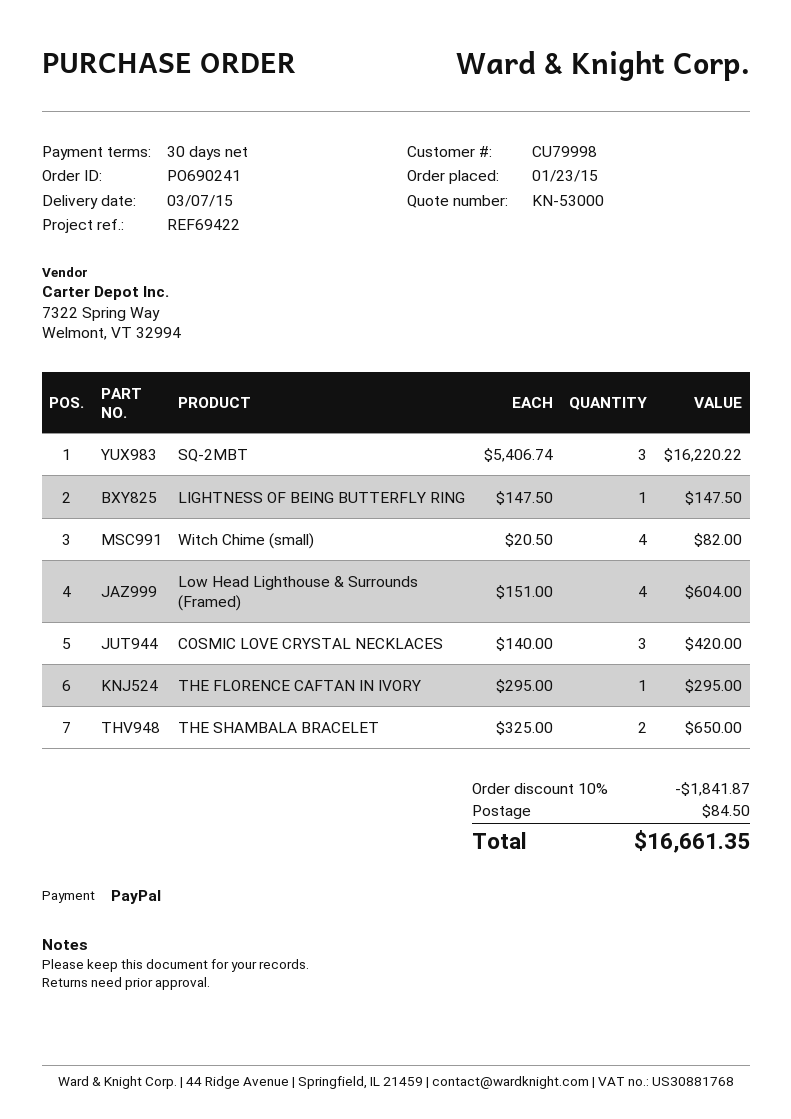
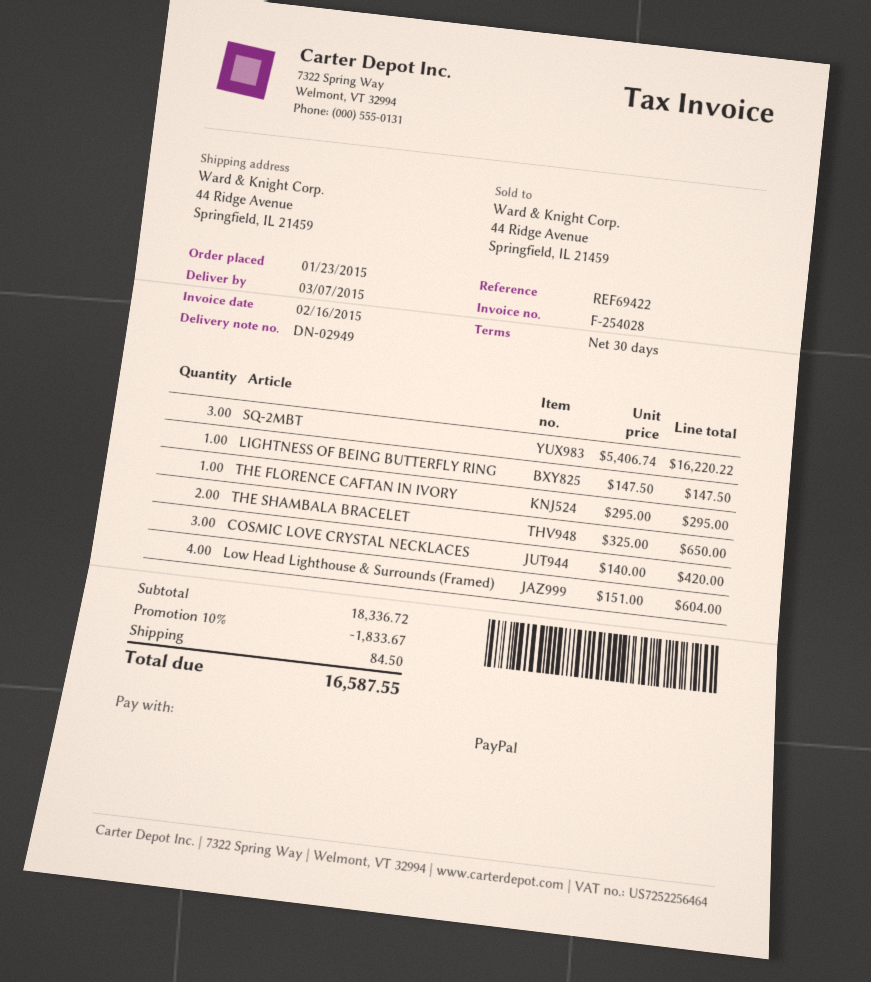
Witch Chime (small): 4 x 20.50 = 82.00 -> none
discount: 10% = 1841.87 -> 10% = 1833.67
total: 16661.35 -> 16587.55

